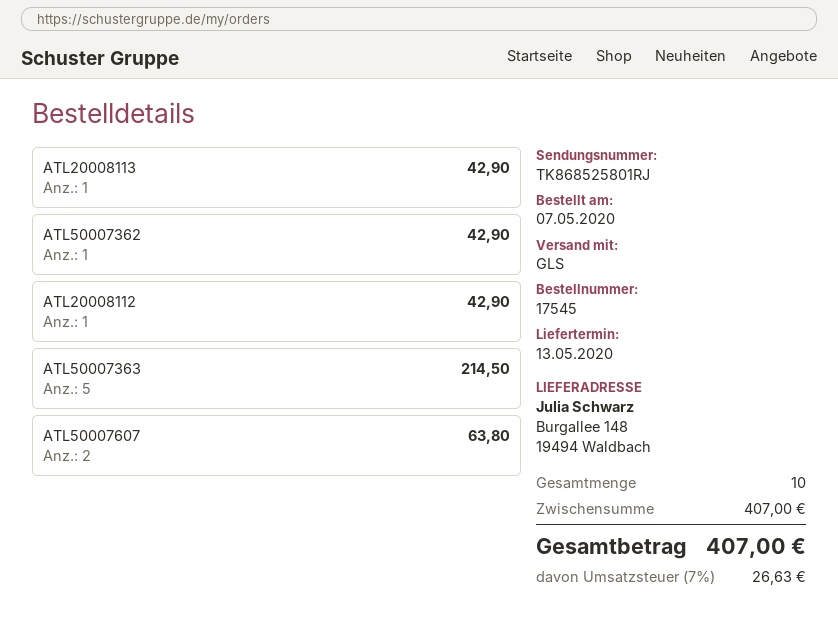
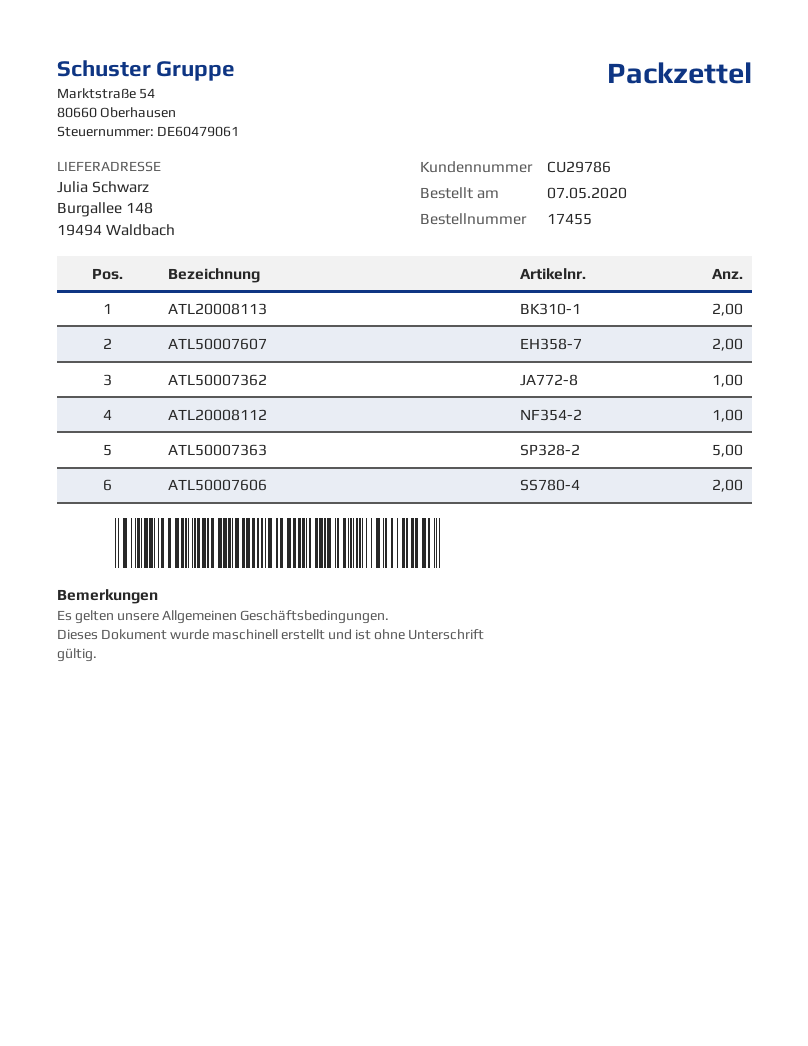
order number: 17545 -> 17455
ATL20008113: 1 -> 2
ATL50007606: none -> 2

